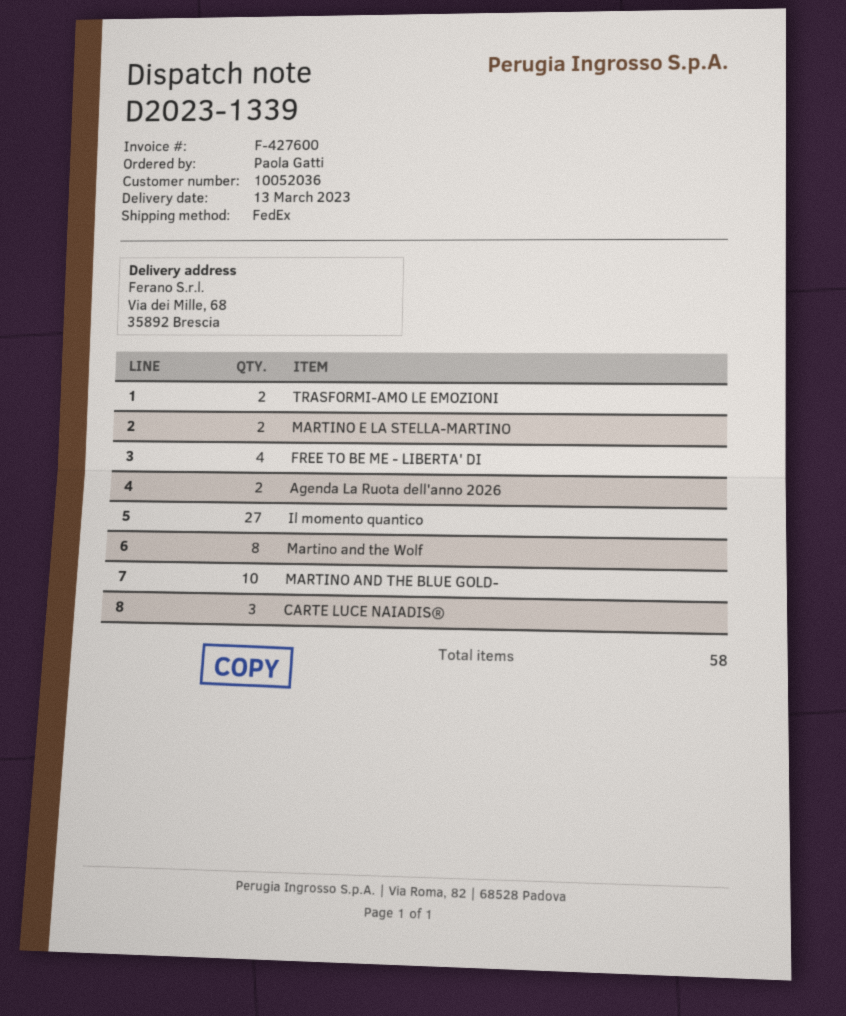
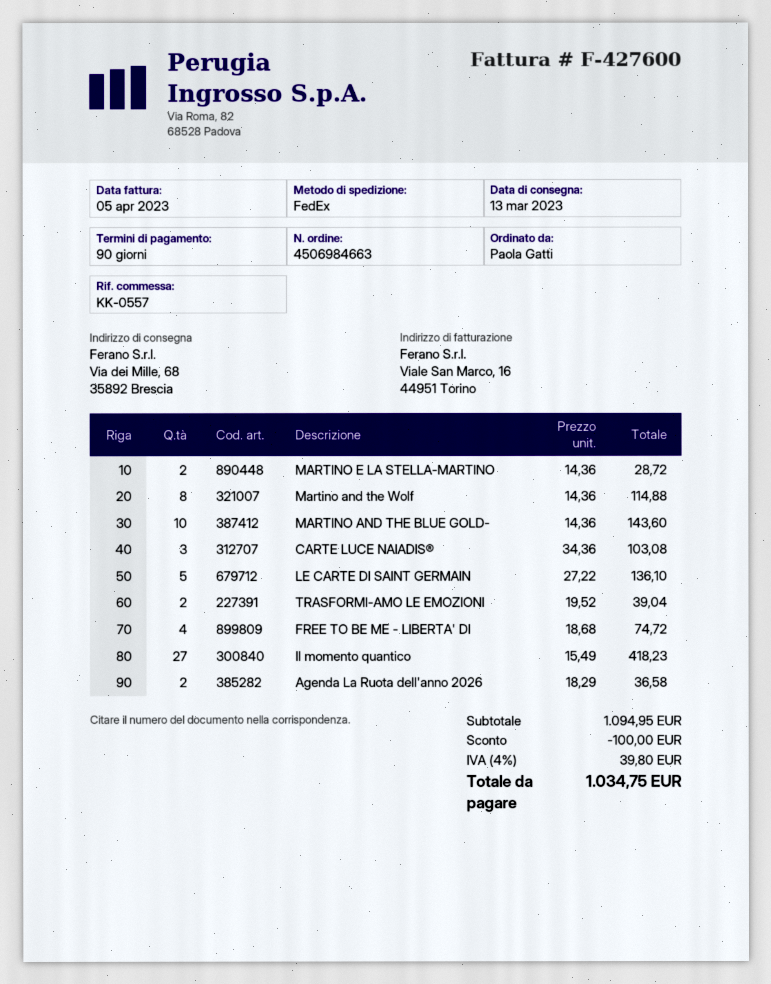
LE CARTE DI SAINT GERMAIN: none -> 5

